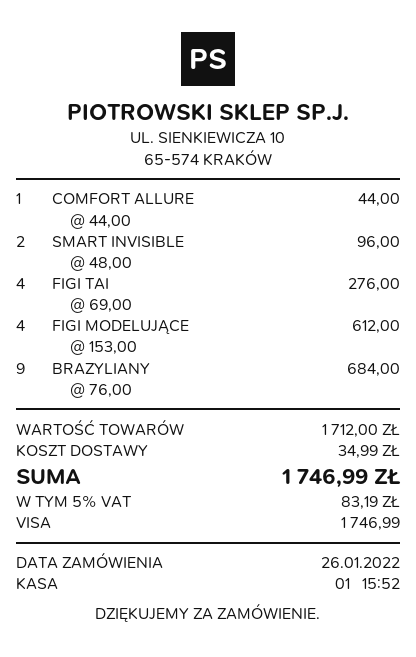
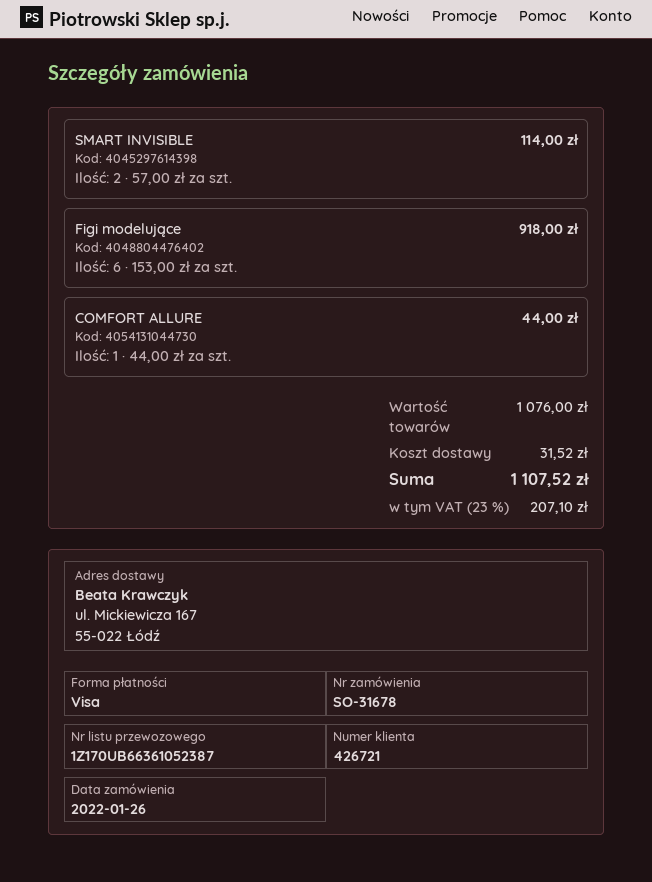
SMART INVISIBLE: 2 x 48.00 = 96.00 -> 2 x 57.00 = 114.00
FIGI TAI: 4 x 69.00 = 276.00 -> none
FIGI MODELUJĄCE: 4 x 153.00 = 612.00 -> 6 x 153.00 = 918.00
BRAZYLIANY: 9 x 76.00 = 684.00 -> none
subtotal: 1712.00 -> 1076.00
shipping: 34.99 -> 31.52
tax: 5% = 83.19 -> 23% = 207.10
total: 1746.99 -> 1107.52

